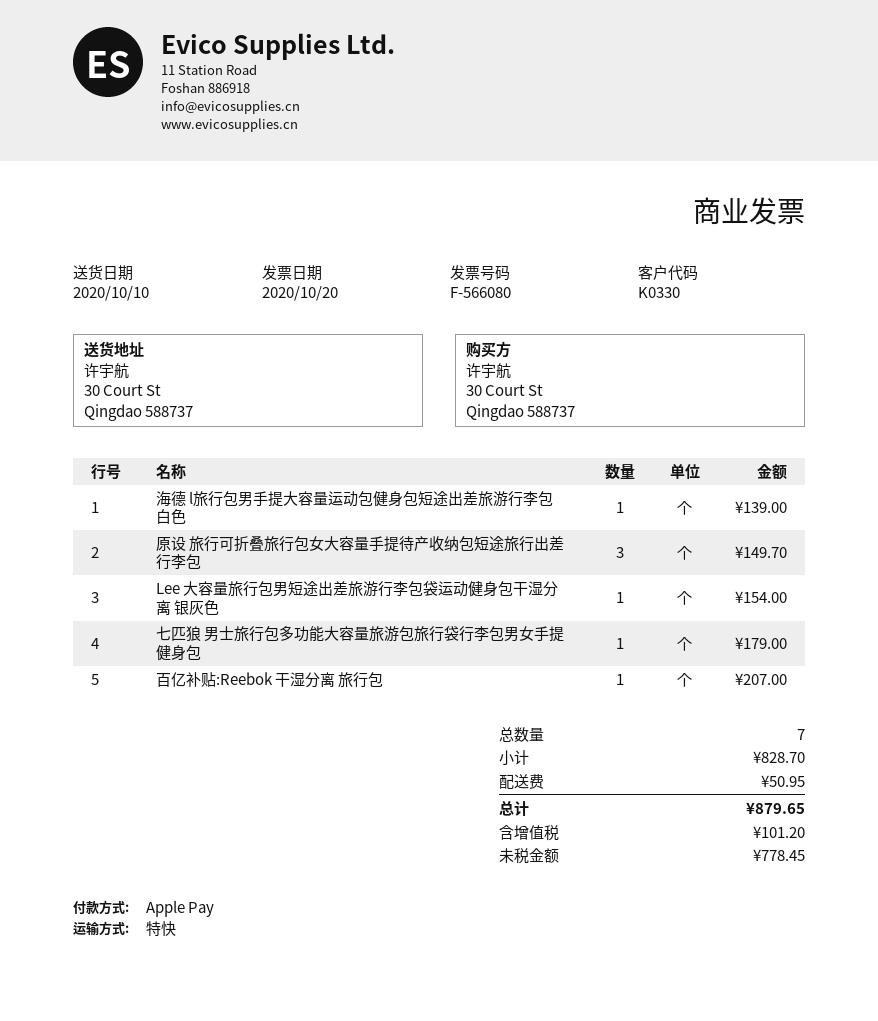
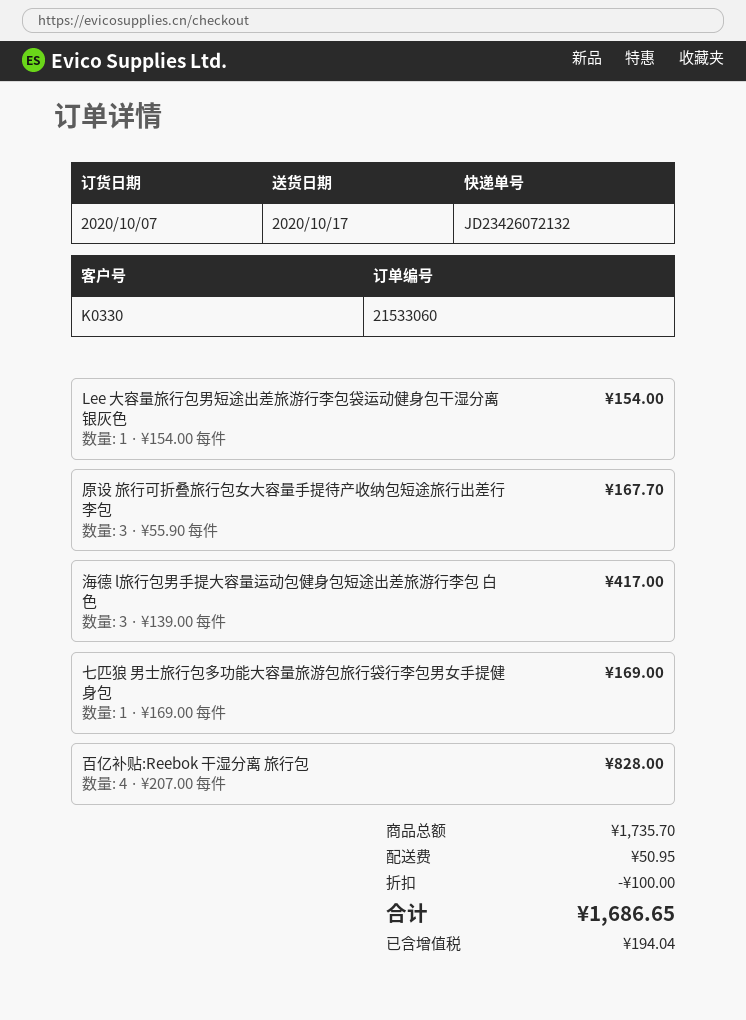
delivery date: 2020-10-10 -> 2020-10-17
海德 l旅行包男手提大容量运动包健身包短途出差旅游行李包 白色: 1 for 139.00 -> 3 for 417.00
原设 旅行可折叠旅行包女大容量手提待产收纳包短途旅行出差行李包: 3 for 149.70 -> 3 for 167.70
七匹狼 男士旅行包多功能大容量旅游包旅行袋行李包男女手提健身包: 1 for 179.00 -> 1 for 169.00
百亿补贴:Reebok 干湿分离 旅行包: 1 for 207.00 -> 4 for 828.00
subtotal: 828.70 -> 1735.70
discount: none -> 100.00
tax: 101.20 -> 194.04
total: 879.65 -> 1686.65

